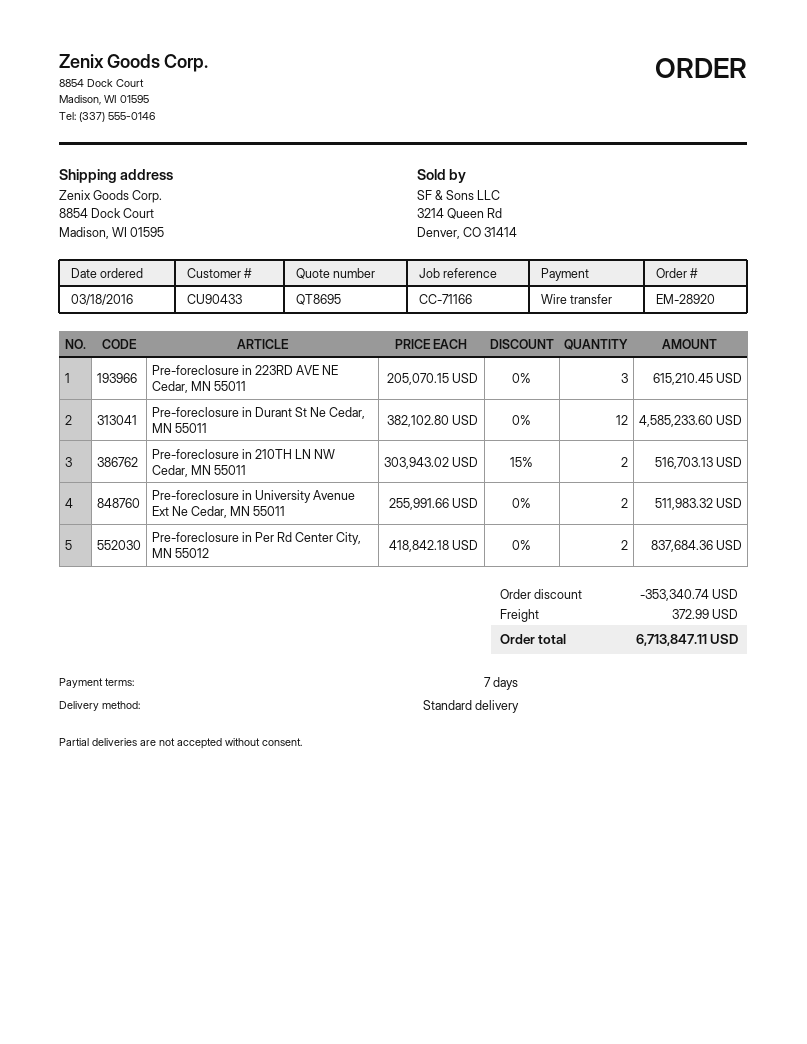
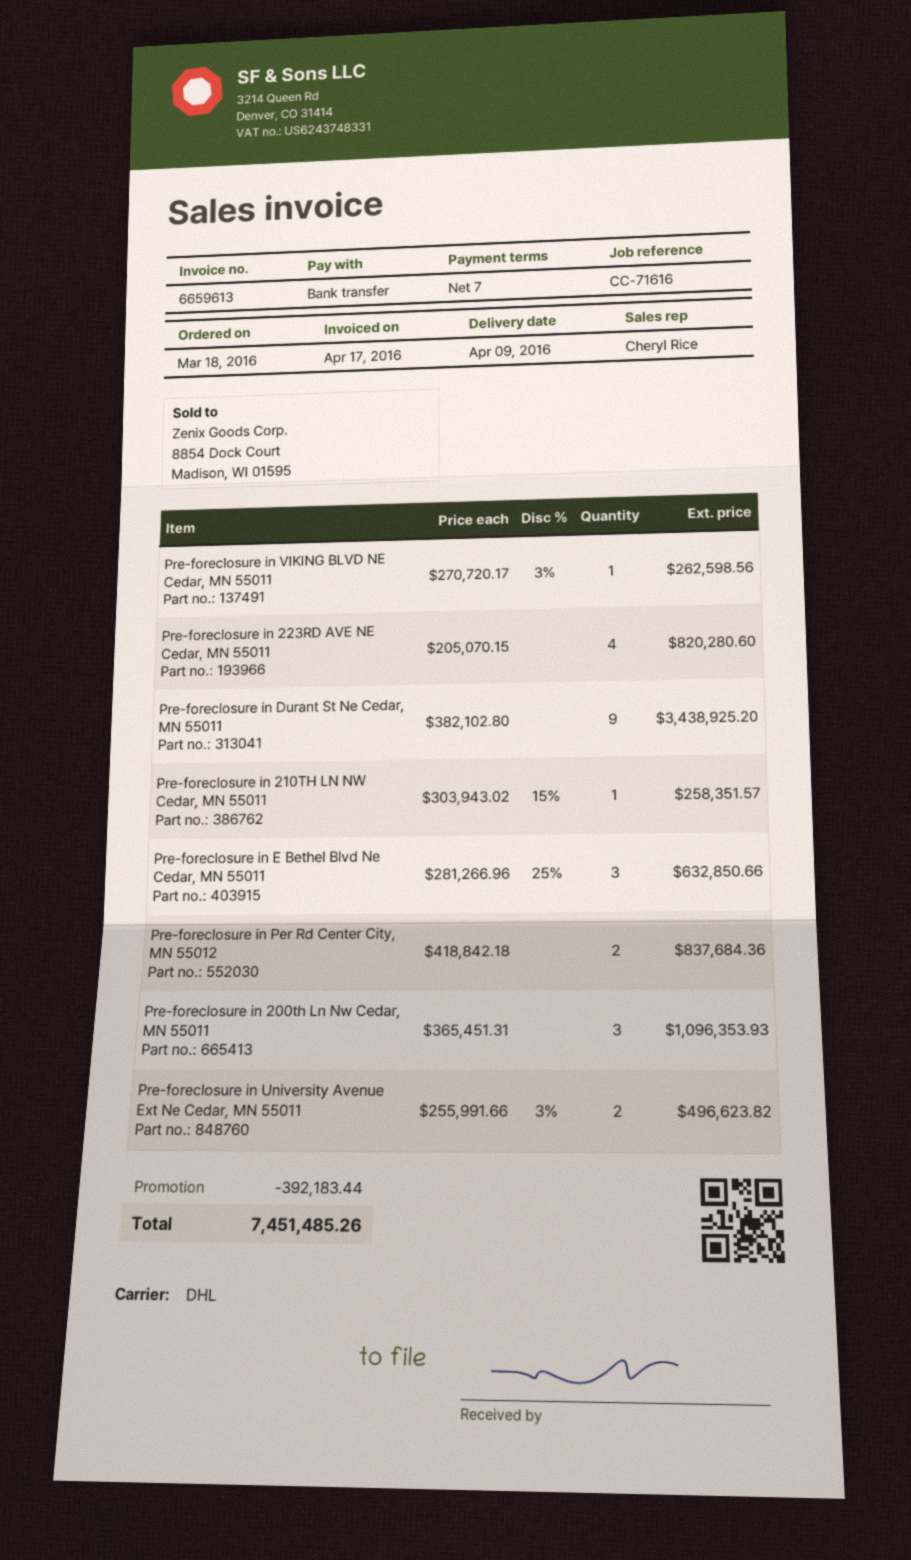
reference: CC-71166 -> CC-71616
shipping method: standard -> DHL
Pre-foreclosure in 223RD AVE NE Cedar, MN 55011: 3 x 205070.15 = 615210.45 -> 4 x 205070.15 = 820280.60
Pre-foreclosure in Durant St Ne Cedar, MN 55011: 12 x 382102.80 = 4585233.60 -> 9 x 382102.80 = 3438925.20
Pre-foreclosure in 210TH LN NW Cedar, MN 55011: 2 x 303943.02 - 15% = 516703.13 -> 1 x 303943.02 - 15% = 258351.57
Pre-foreclosure in University Avenue Ext Ne Cedar, MN 55011: 2 x 255991.66 = 511983.32 -> 2 x 255991.66 - 3% = 496623.82
Pre-foreclosure in VIKING BLVD NE Cedar, MN 55011: none -> 1 x 270720.17 - 3% = 262598.56
Pre-foreclosure in E Bethel Blvd Ne Cedar, MN 55011: none -> 3 x 281266.96 - 25% = 632850.66
Pre-foreclosure in 200th Ln Nw Cedar, MN 55011: none -> 3 x 365451.31 = 1096353.93
discount: 353340.74 -> 392183.44
shipping: 372.99 -> none
total: 6713847.11 -> 7451485.26

